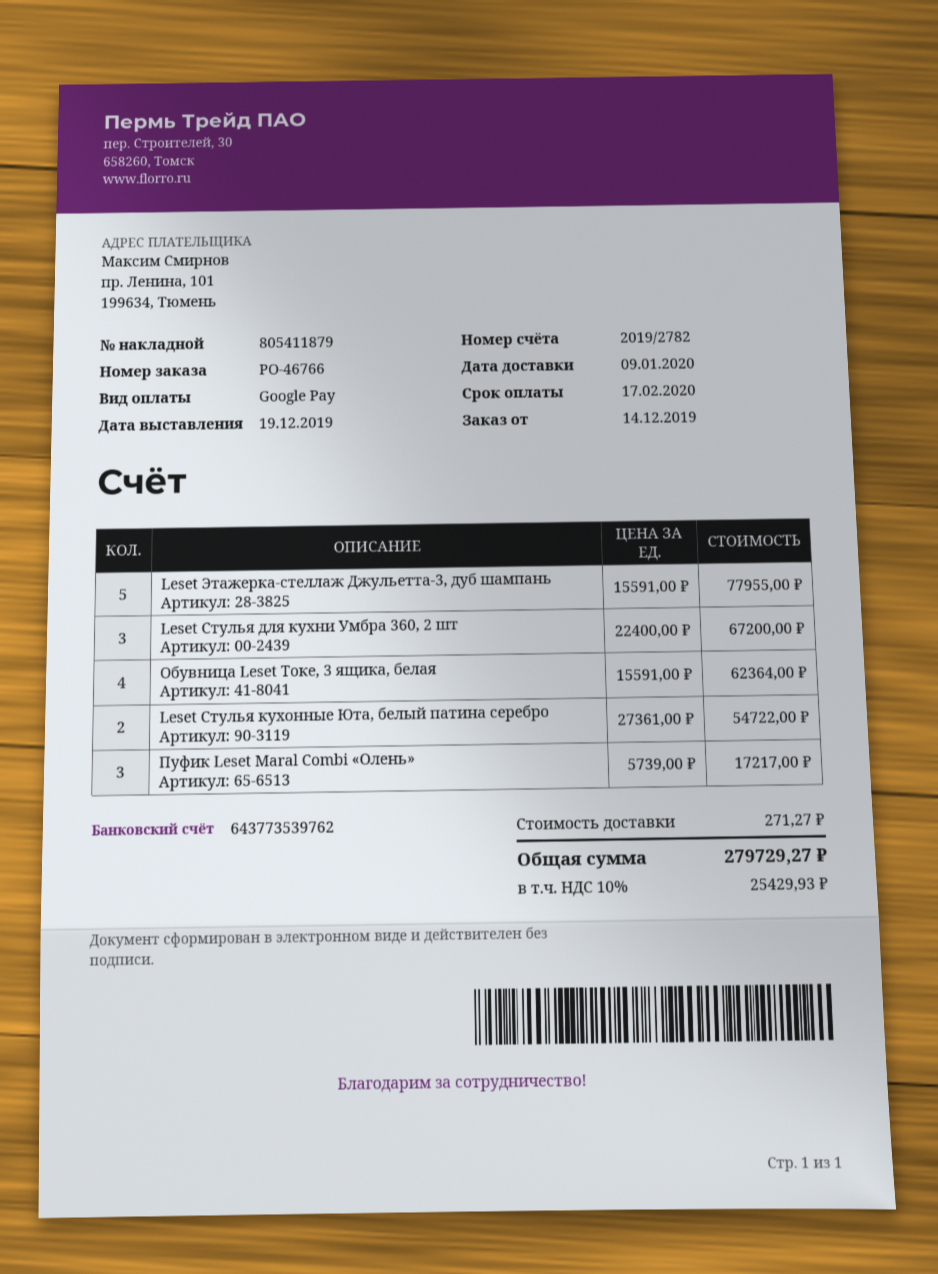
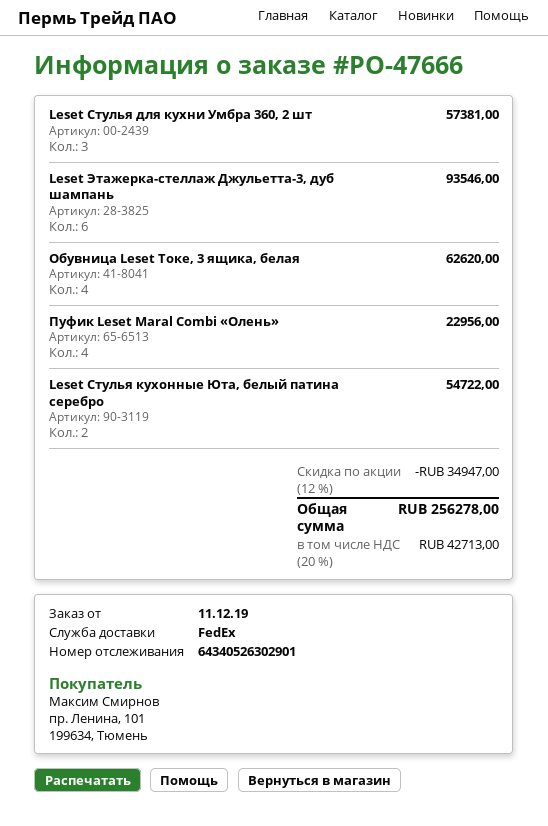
order number: PO-46766 -> PO-47666
order date: 2019-12-14 -> 2019-12-11
Leset Этажерка-стеллаж Джульетта-3, дуб шампань: 5 for 77955.00 -> 6 for 93546.00
Leset Стулья для кухни Умбра 360, 2 шт: 3 for 67200.00 -> 3 for 57381.00
Обувница Leset Токе, 3 ящика, белая: 4 for 62364.00 -> 4 for 62620.00
Пуфик Leset Maral Combi «Олень»: 3 for 17217.00 -> 4 for 22956.00
discount: none -> 12% = 34947.00
shipping: 271.27 -> none
tax: 10% = 25429.93 -> 20% = 42713.00
total: 279729.27 -> 256278.00

